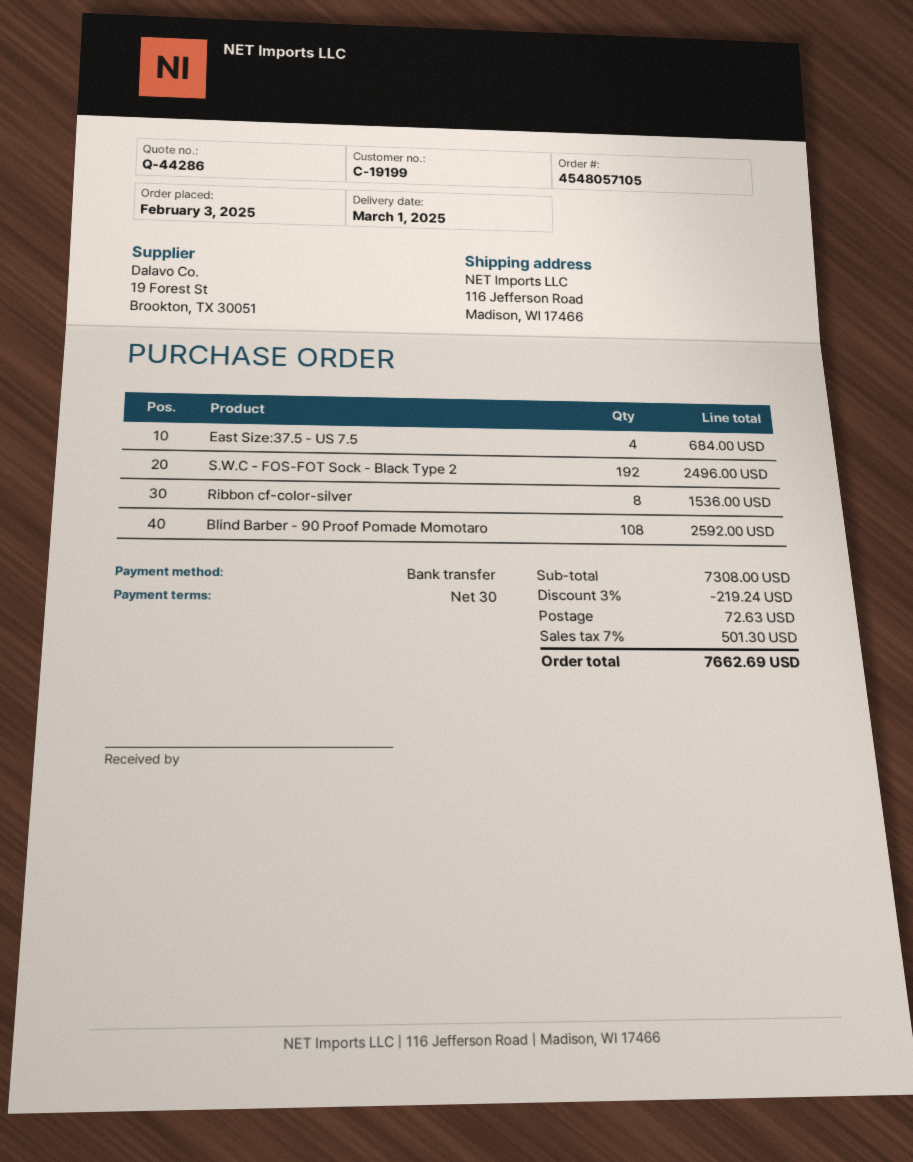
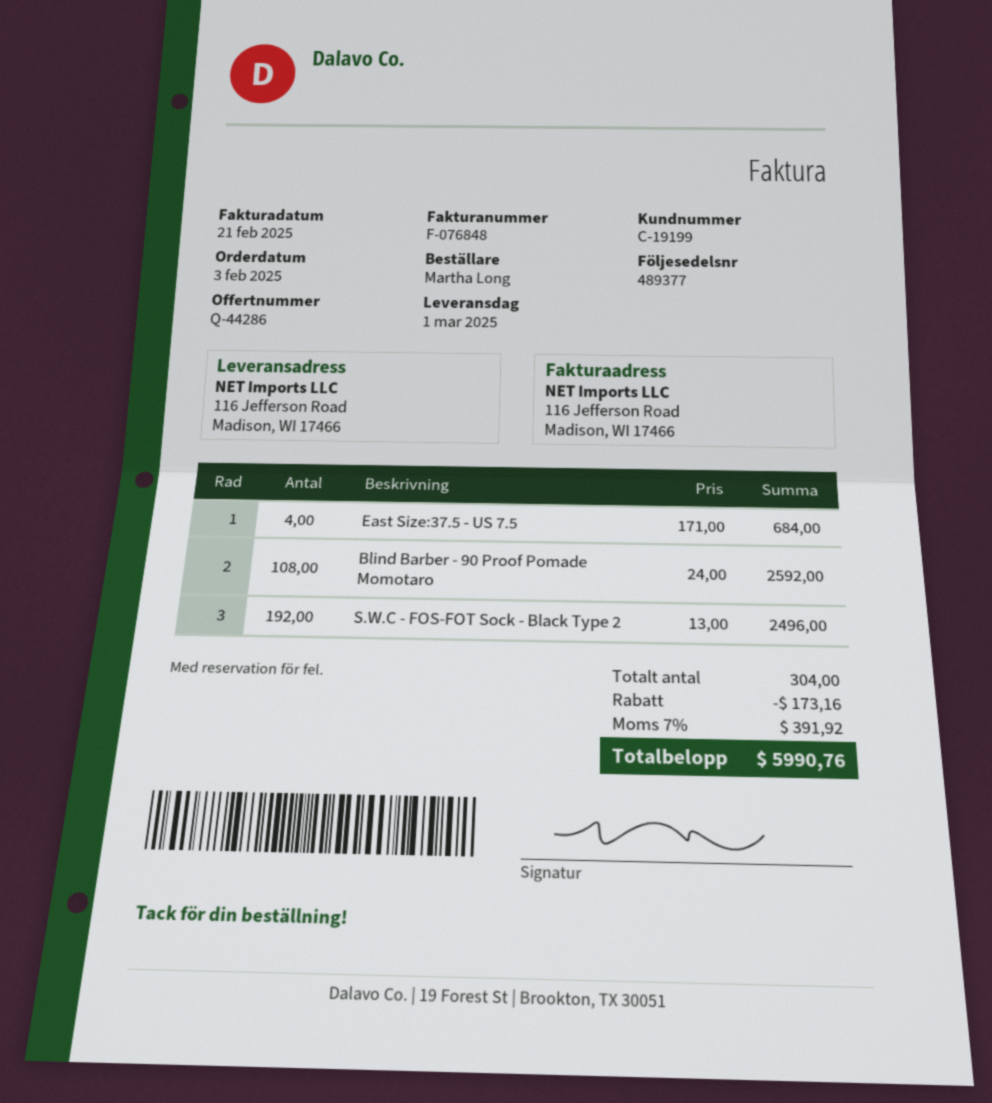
Ribbon cf-color-silver: 8 for 1536.00 -> none
discount: 219.24 -> 173.16
shipping: 72.63 -> none
tax: 7% = 501.30 -> 7% = 391.92
total: 7662.69 -> 5990.76

